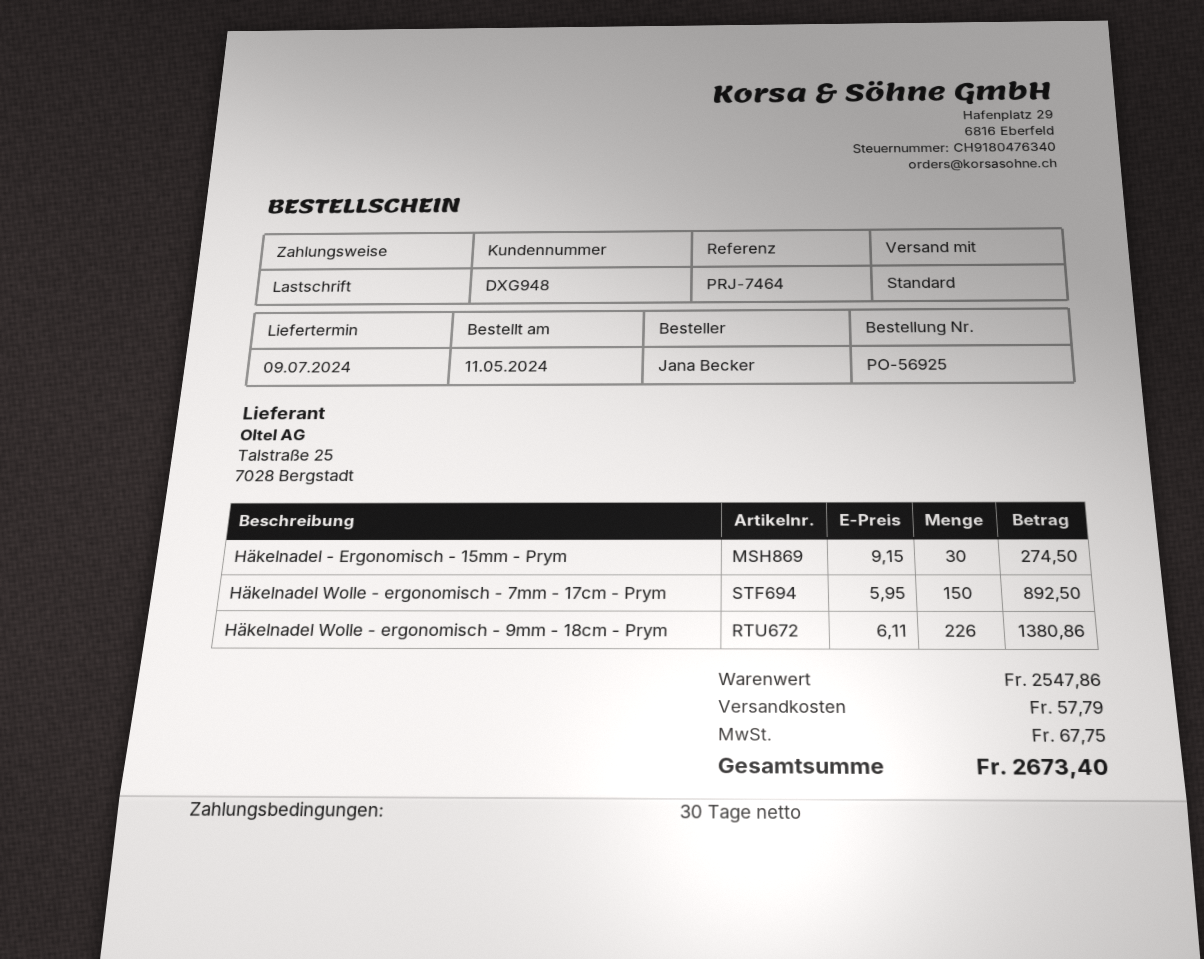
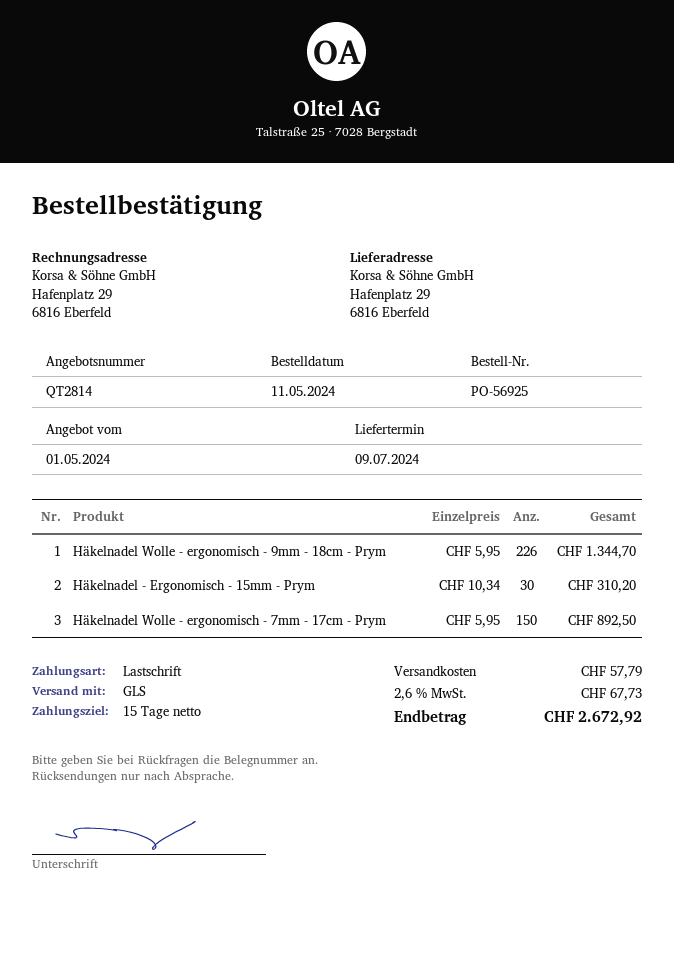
payment terms: 30 days -> 15 days
shipping method: standard -> GLS
Häkelnadel - Ergonomisch - 15mm - Prym: 30 x 9.15 = 274.50 -> 30 x 10.34 = 310.20
Häkelnadel Wolle - ergonomisch - 9mm - 18cm - Prym: 226 x 6.11 = 1380.86 -> 226 x 5.95 = 1344.70
tax: 67.75 -> 67.73
total: 2673.40 -> 2672.92

